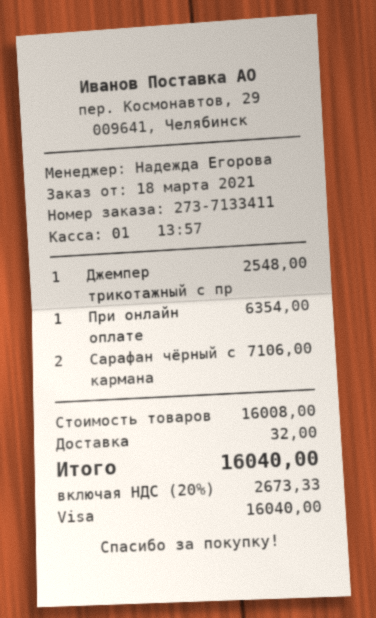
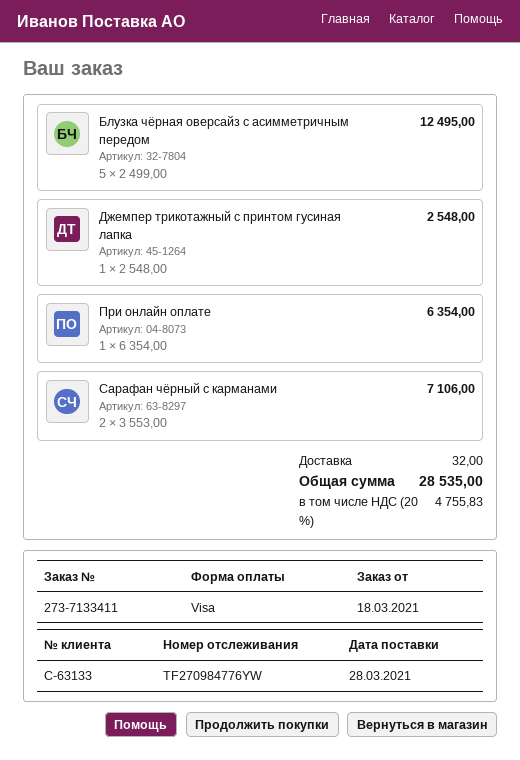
Блузка чёрная оверсайз с асимметричным передом: none -> 5 for 12495.00
tax: 20% = 2673.33 -> 20% = 4755.83
total: 16040.00 -> 28535.00

